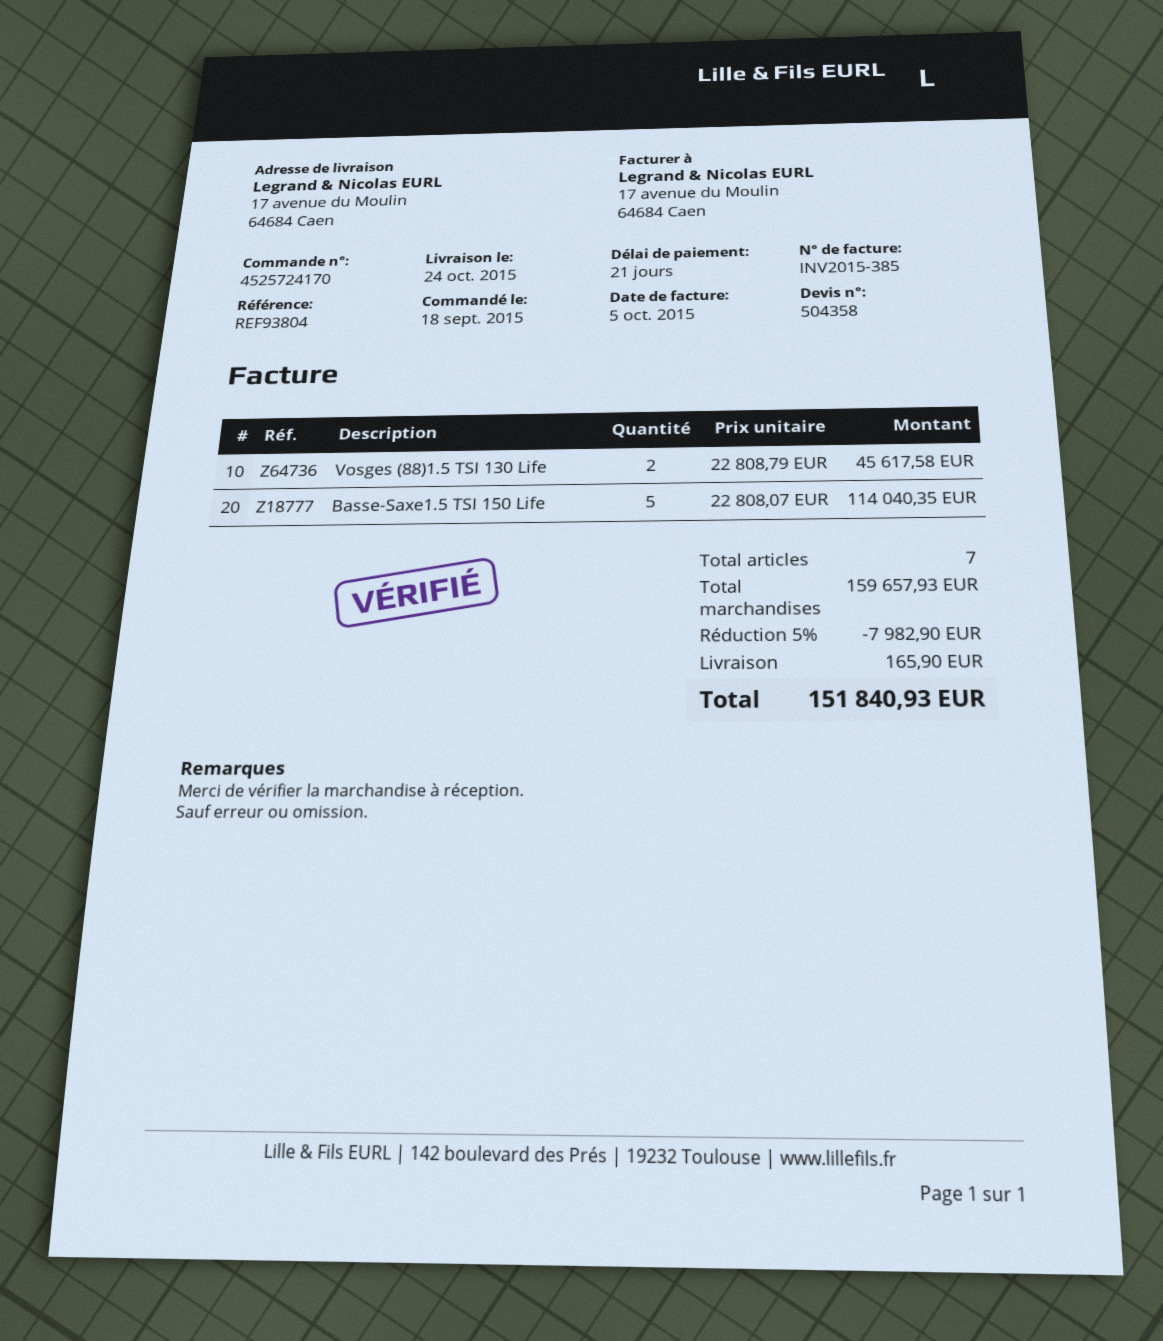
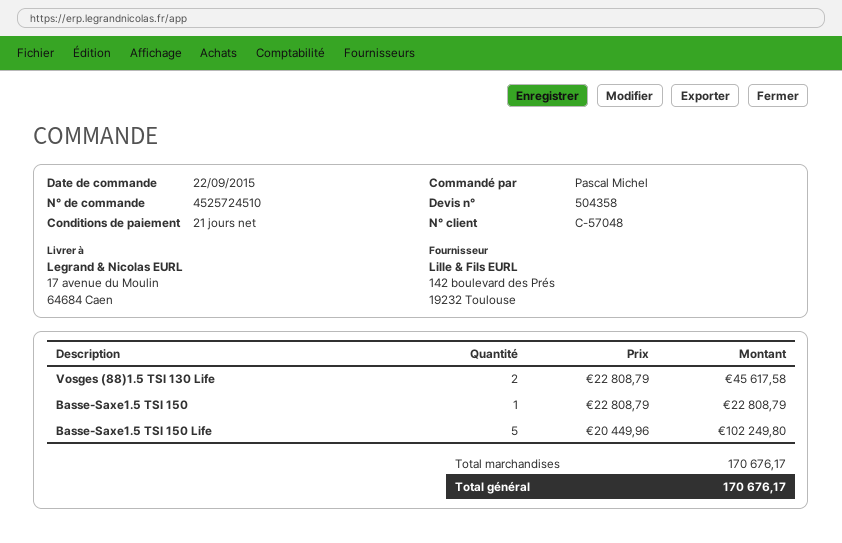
order number: 4525724170 -> 4525724510
order date: 2015-09-18 -> 2015-09-22
Basse-Saxe1.5 TSI 150 Life: 5 x 22808.07 = 114040.35 -> 5 x 20449.96 = 102249.80
Basse-Saxe1.5 TSI 150: none -> 1 x 22808.79 = 22808.79
subtotal: 159657.93 -> 170676.17
discount: 5% = 7982.90 -> none
shipping: 165.90 -> none
total: 151840.93 -> 170676.17

